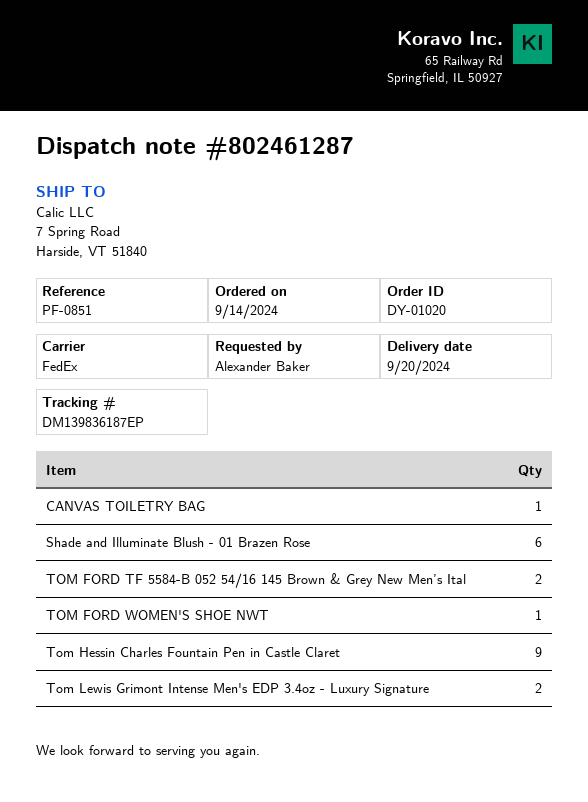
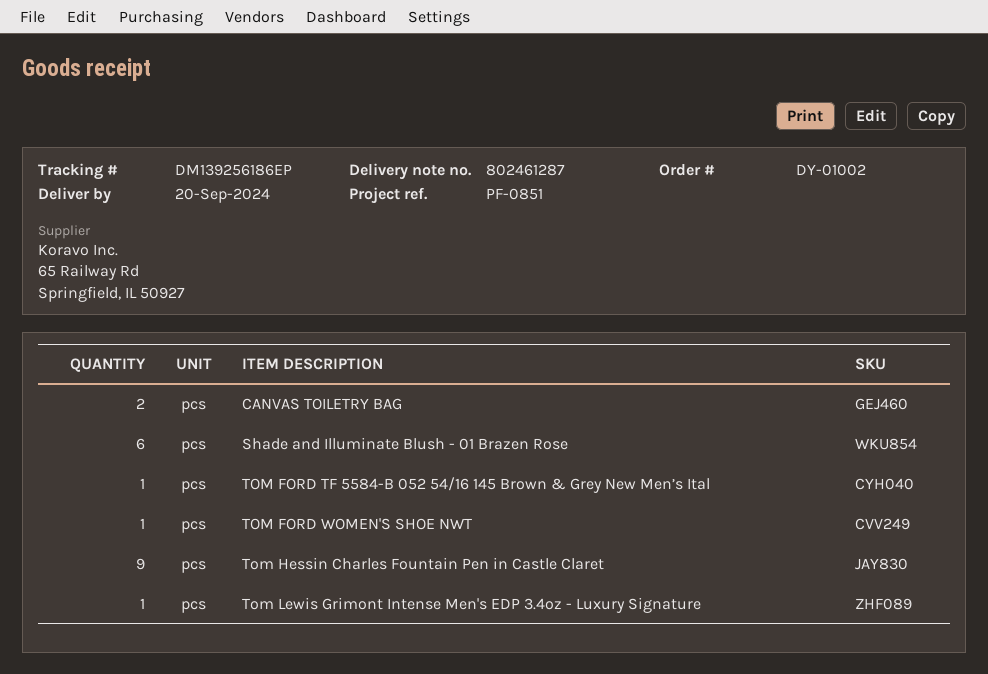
order number: DY-01020 -> DY-01002
tracking number: DM139836187EP -> DM139256186EP
CANVAS TOILETRY BAG: 1 -> 2
TOM FORD TF 5584-B 052 54/16 145 Brown & Grey New Men’s Ital: 2 -> 1
Tom Lewis Grimont Intense Men's EDP 3.4oz - Luxury Signature: 2 -> 1

